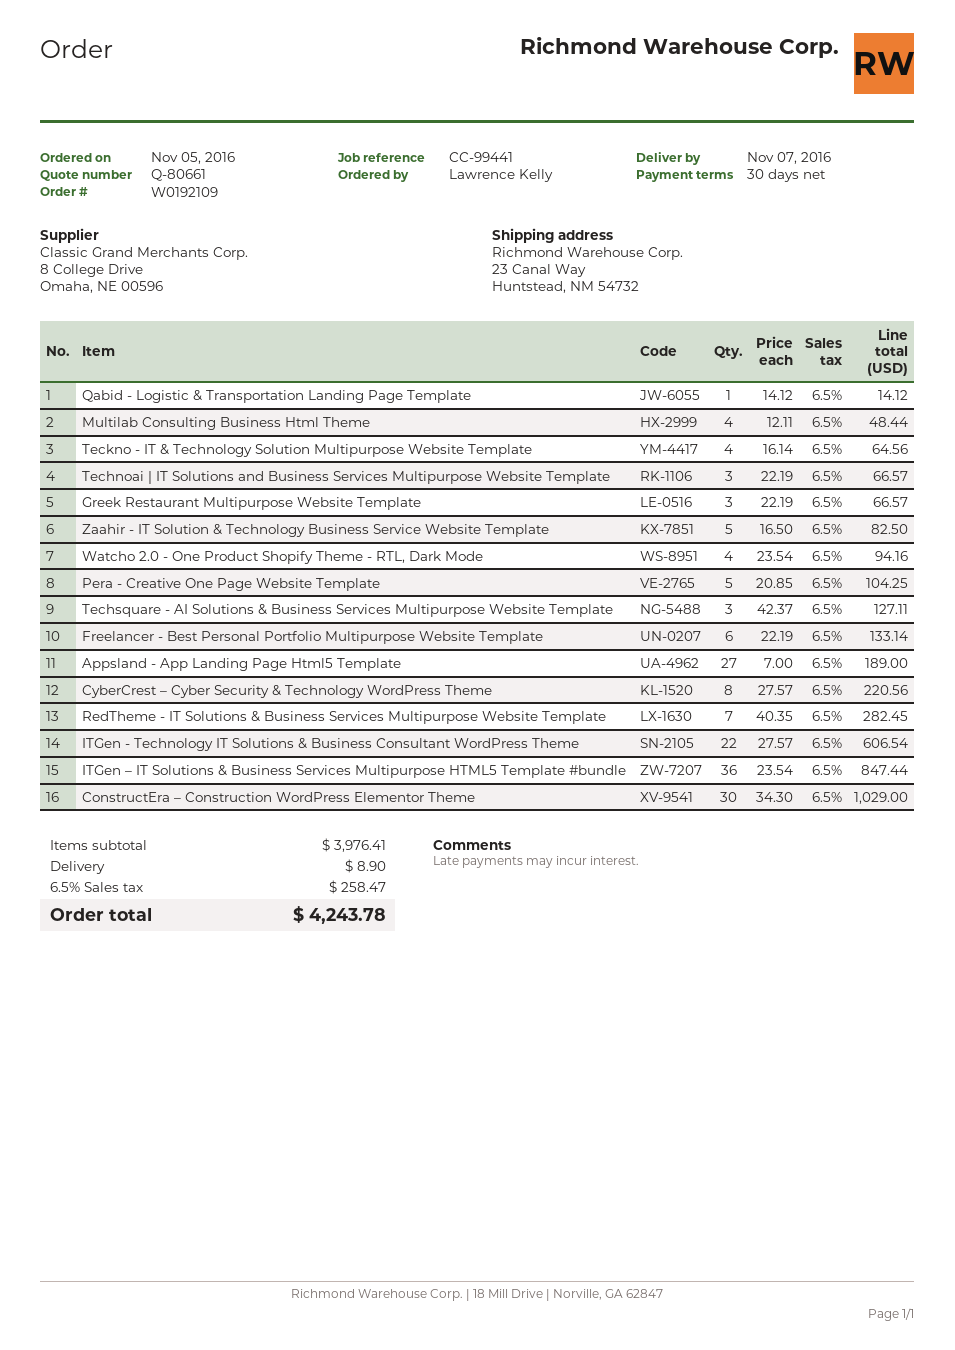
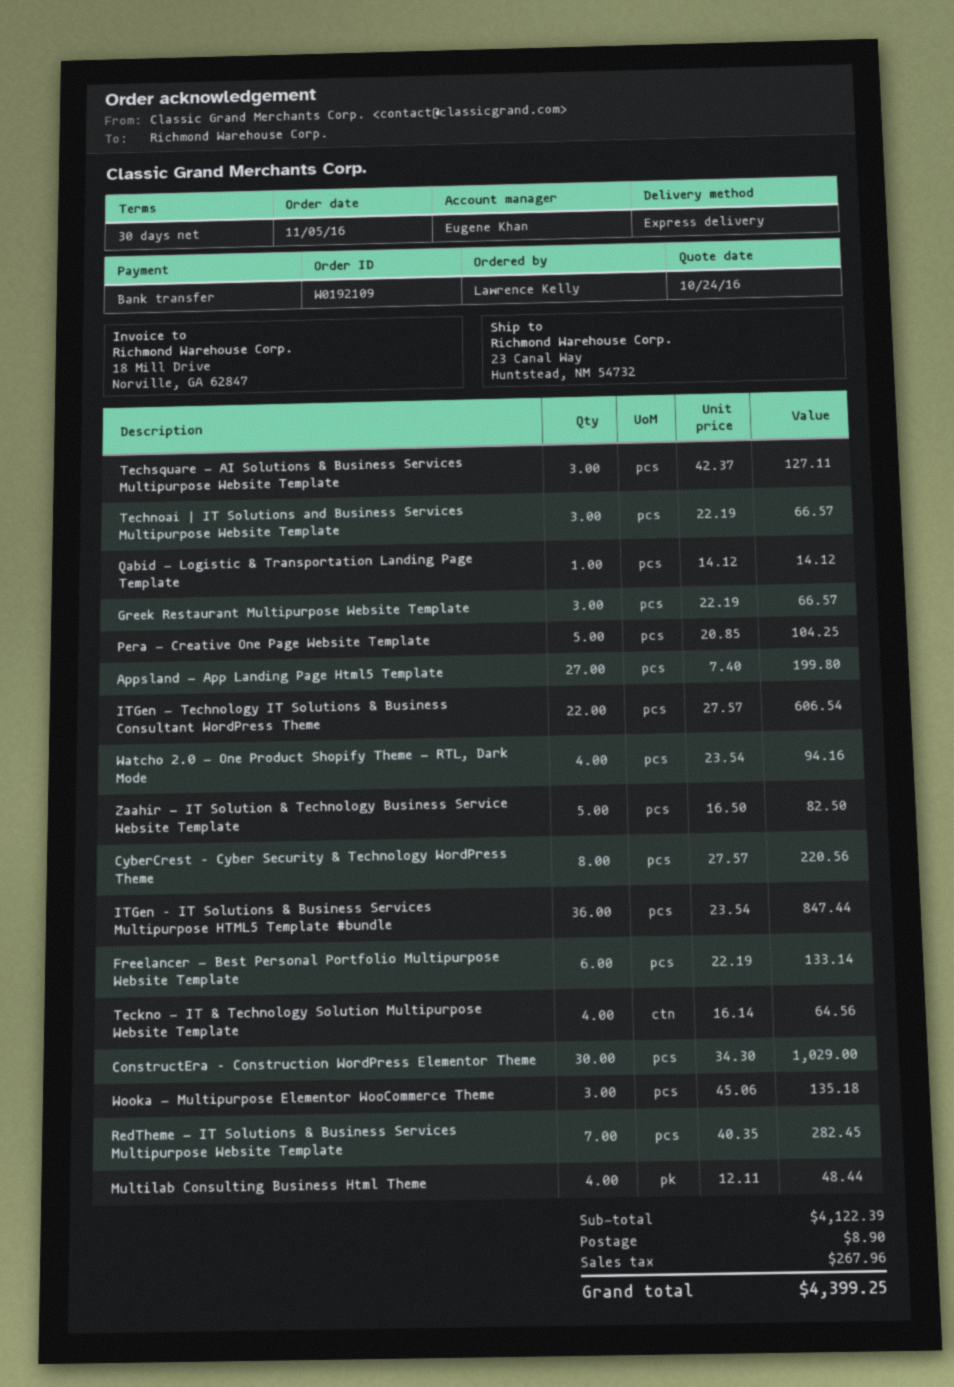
Appsland - App Landing Page Html5 Template: 27 x 7.00 = 189.00 -> 27 x 7.40 = 199.80
Wooka - Multipurpose Elementor WooCommerce Theme: none -> 3 x 45.06 = 135.18
subtotal: 3976.41 -> 4122.39
tax: 258.47 -> 267.96
total: 4243.78 -> 4399.25

